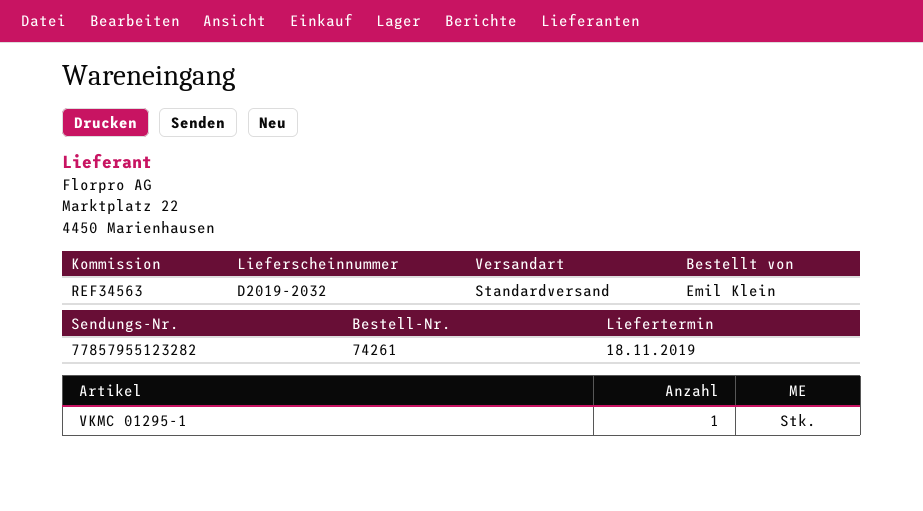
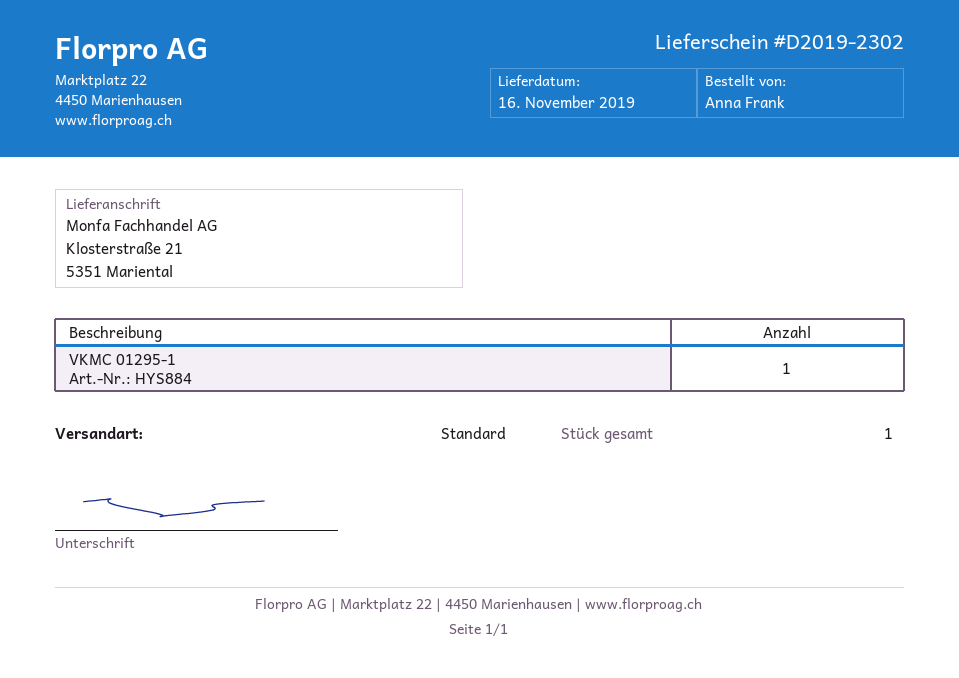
delivery note number: D2019-2032 -> D2019-2302
delivery date: 2019-11-18 -> 2019-11-16
ordered by: Emil Klein -> Anna Frank

